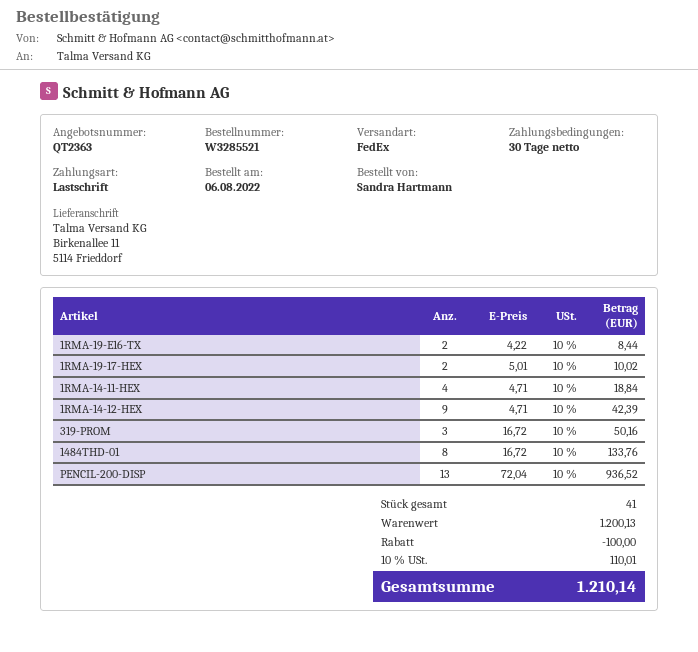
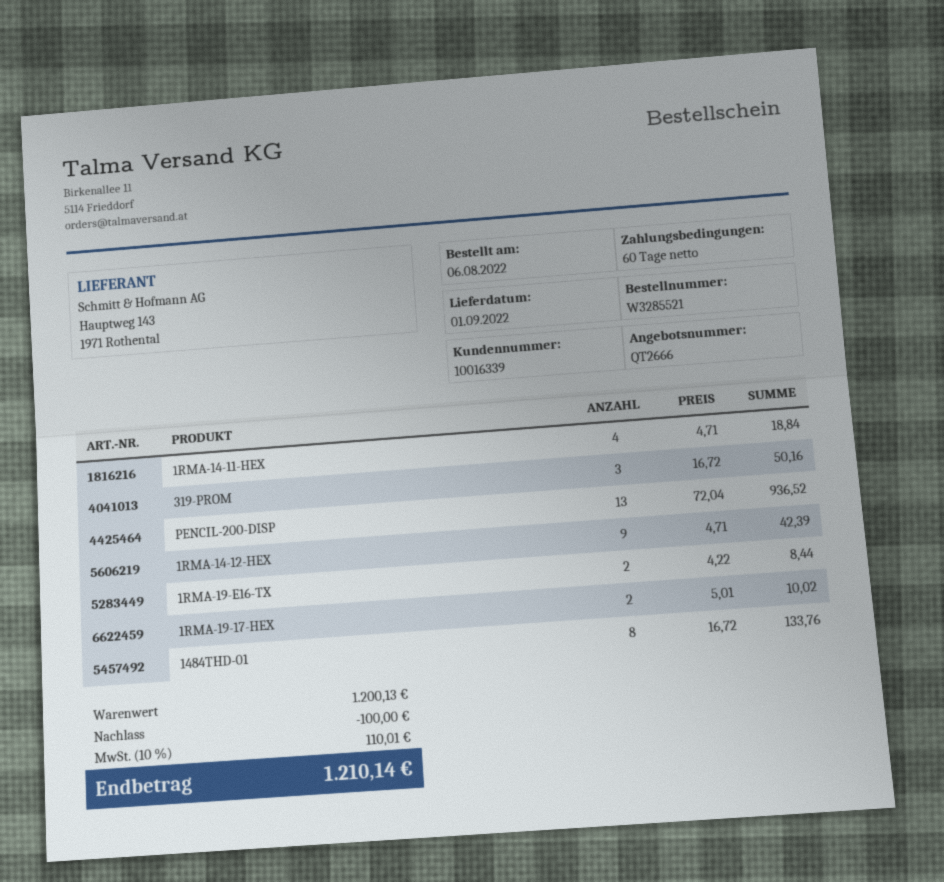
quote number: QT2363 -> QT2666
payment terms: 30 days -> 60 days

